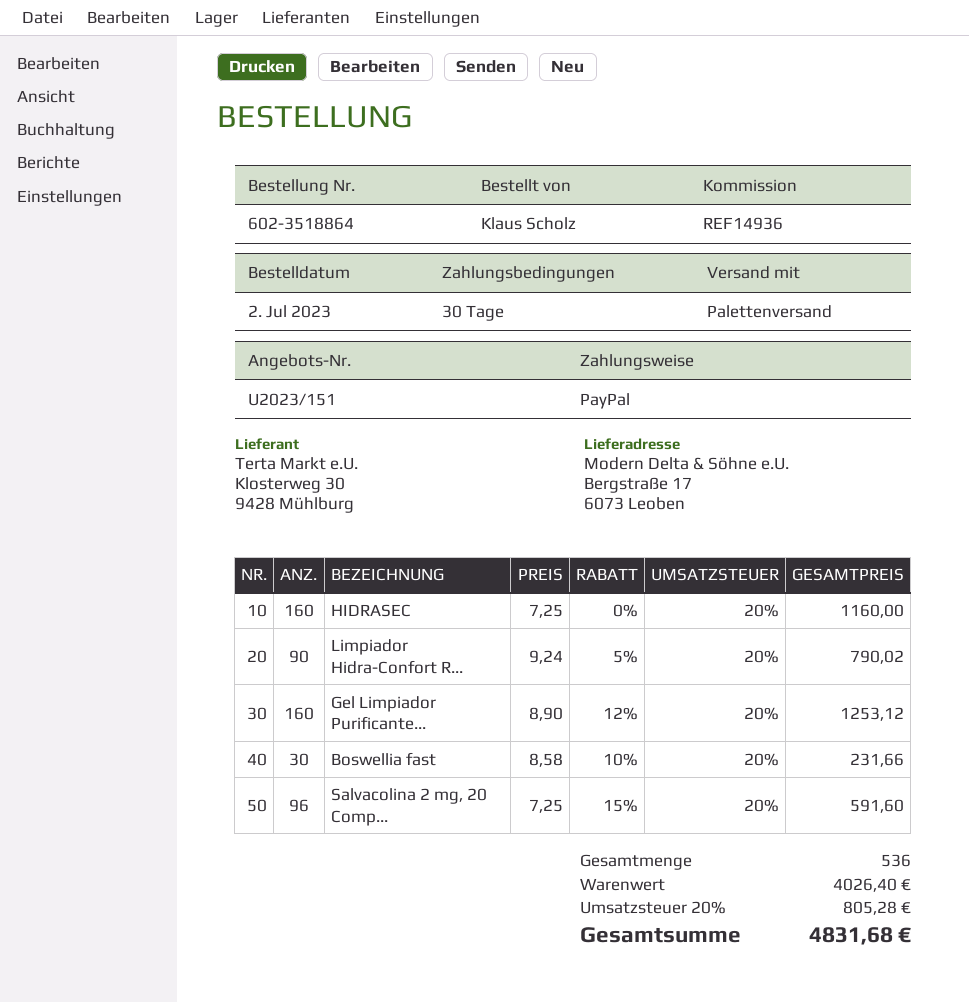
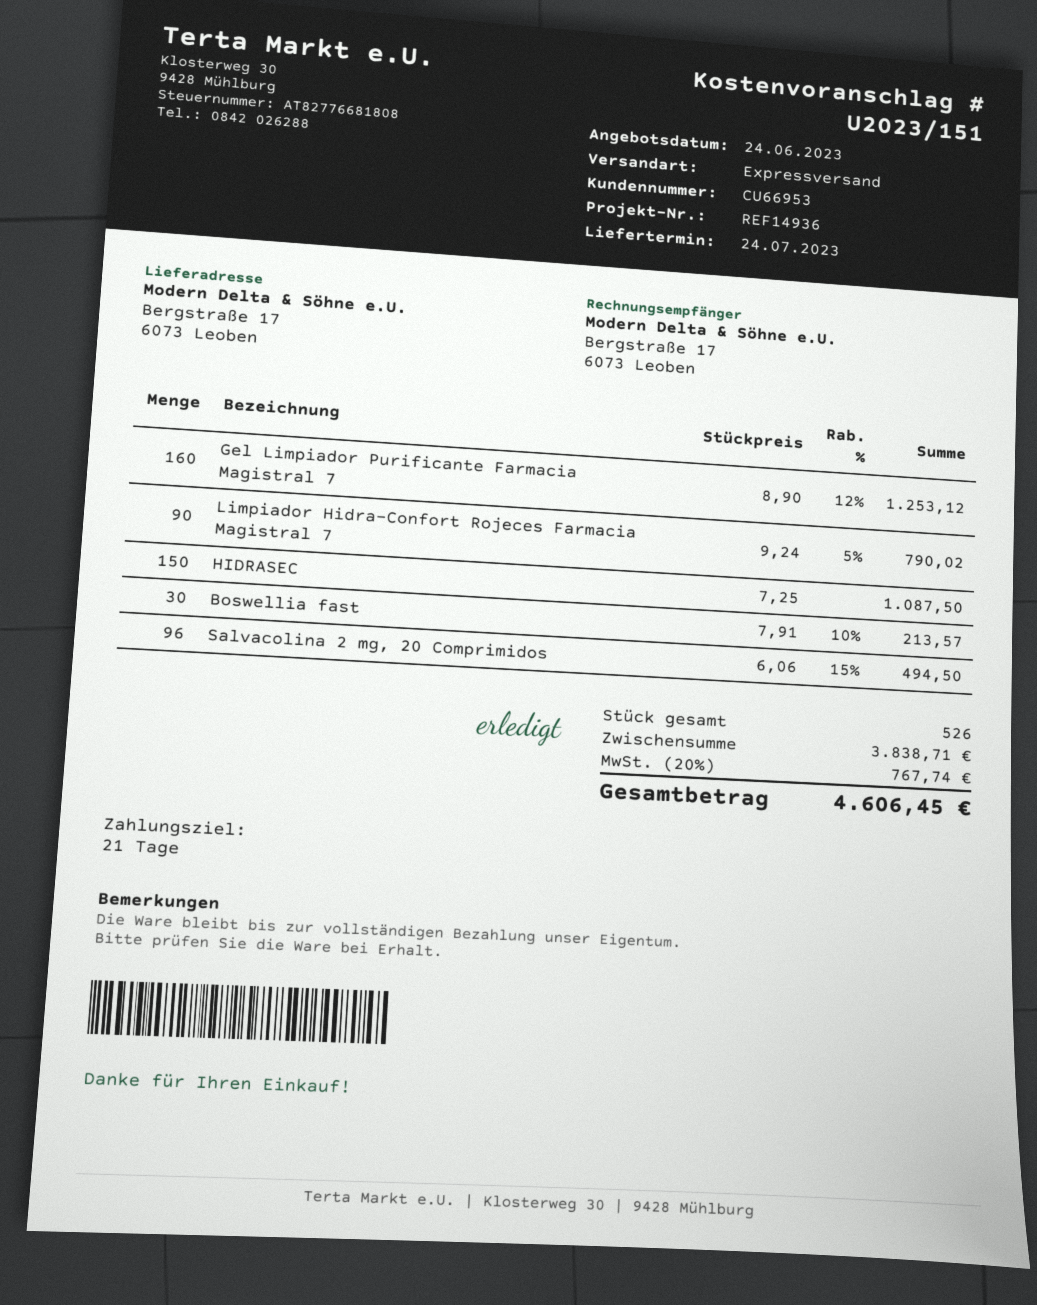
payment terms: 30 days -> 21 days
shipping method: pallet freight -> express
HIDRASEC: 160 x 7.25 = 1160.00 -> 150 x 7.25 = 1087.50
Boswellia fast: 30 x 8.58 - 10% = 231.66 -> 30 x 7.91 - 10% = 213.57
Salvacolina 2 mg, 20 Comp...: 96 x 7.25 - 15% = 591.60 -> 96 x 6.06 - 15% = 494.50
total quantity: 536 -> 526
subtotal: 4026.40 -> 3838.71
tax: 20% = 805.28 -> 20% = 767.74
total: 4831.68 -> 4606.45

